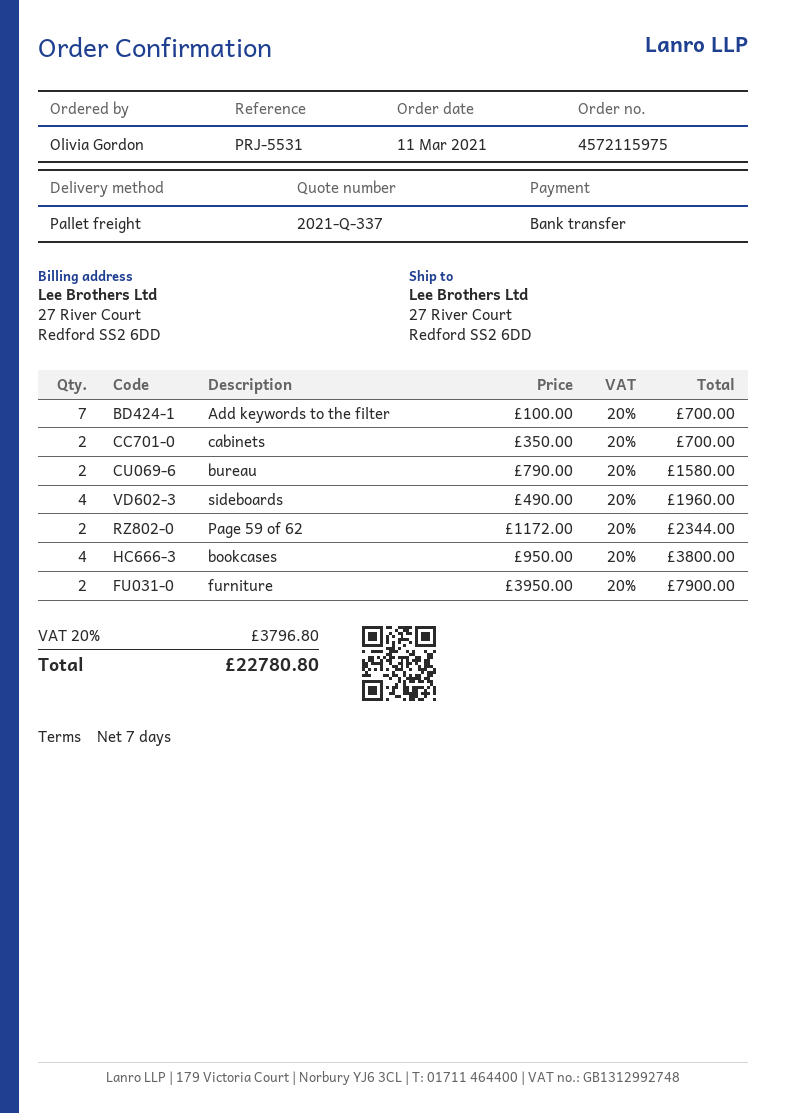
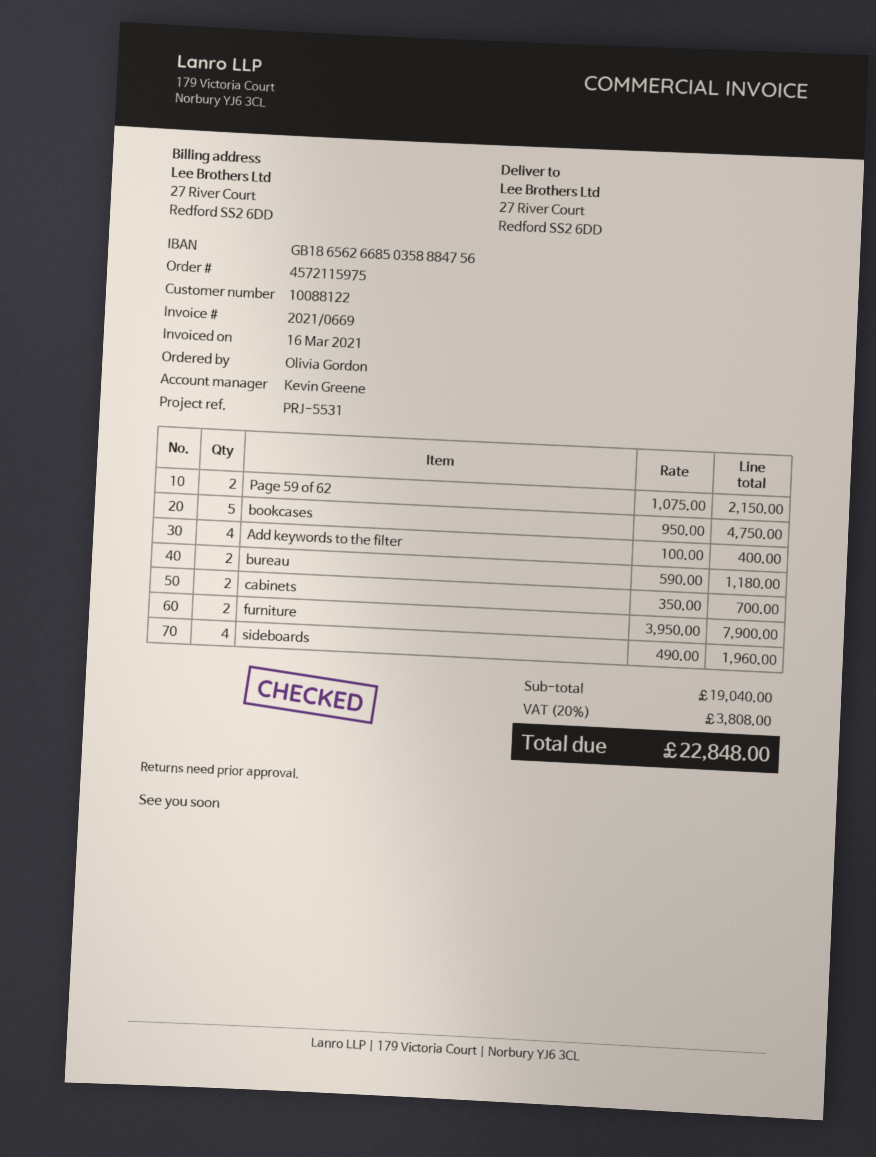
Add keywords to the filter: 7 x 100.00 = 700.00 -> 4 x 100.00 = 400.00
bureau: 2 x 790.00 = 1580.00 -> 2 x 590.00 = 1180.00
Page 59 of 62: 2 x 1172.00 = 2344.00 -> 2 x 1075.00 = 2150.00
bookcases: 4 x 950.00 = 3800.00 -> 5 x 950.00 = 4750.00
tax: 20% = 3796.80 -> 20% = 3808.00
total: 22780.80 -> 22848.00

